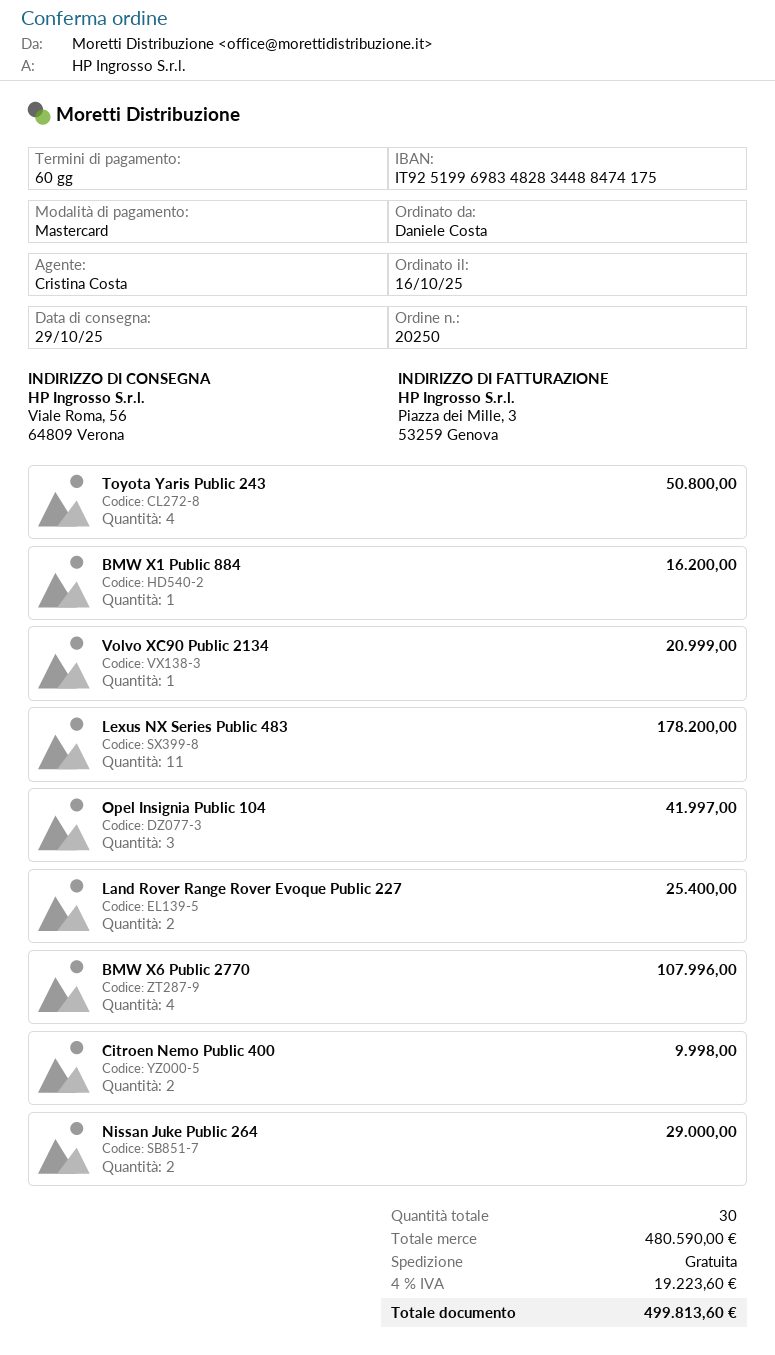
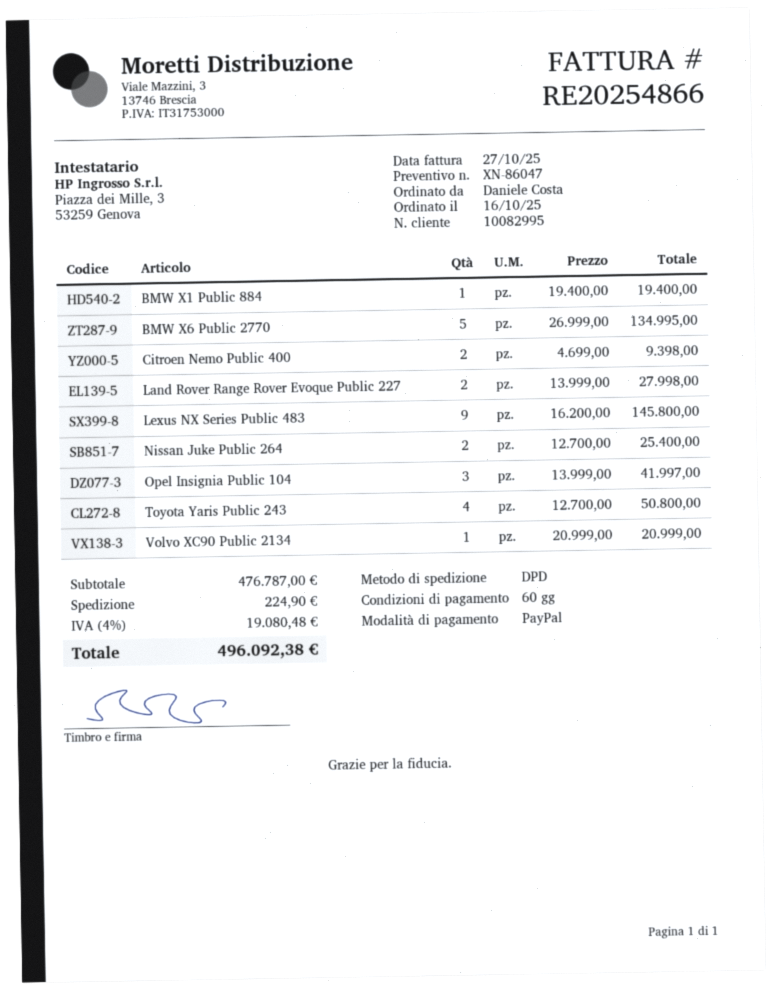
payment method: Mastercard -> PayPal
BMW X1 Public 884: 1 for 16200.00 -> 1 for 19400.00
Lexus NX Series Public 483: 11 for 178200.00 -> 9 for 145800.00
Land Rover Range Rover Evoque Public 227: 2 for 25400.00 -> 2 for 27998.00
BMW X6 Public 2770: 4 for 107996.00 -> 5 for 134995.00
Citroen Nemo Public 400: 2 for 9998.00 -> 2 for 9398.00
Nissan Juke Public 264: 2 for 29000.00 -> 2 for 25400.00
subtotal: 480590.00 -> 476787.00
shipping: 0.00 -> 224.90
tax: 4% = 19223.60 -> 4% = 19080.48
total: 499813.60 -> 496092.38

